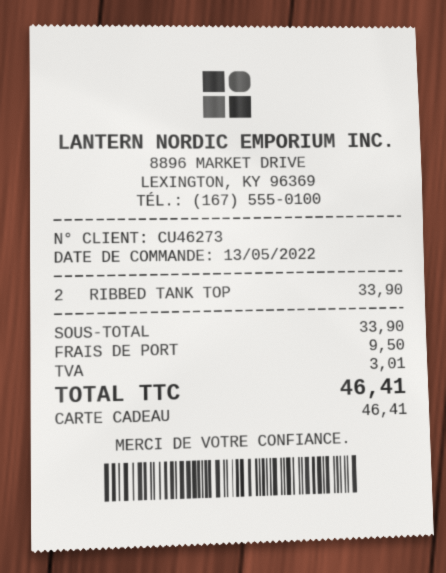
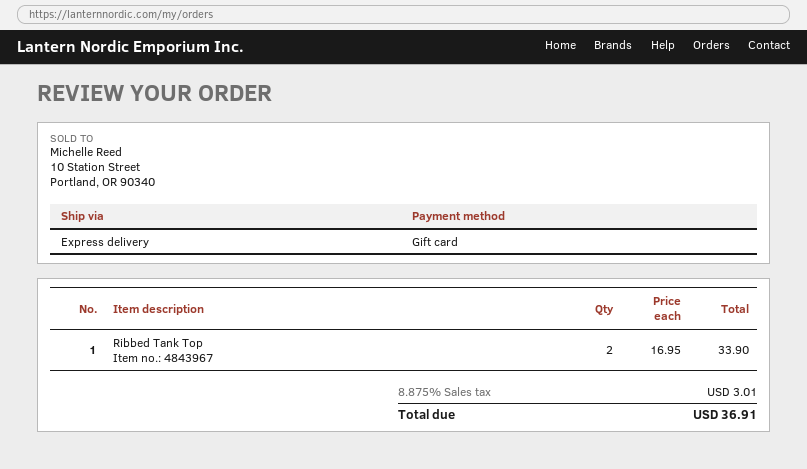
shipping: 9.50 -> none
total: 46.41 -> 36.91

